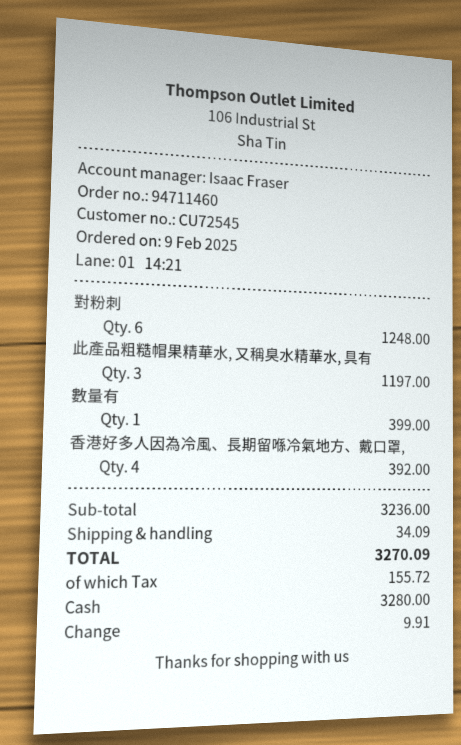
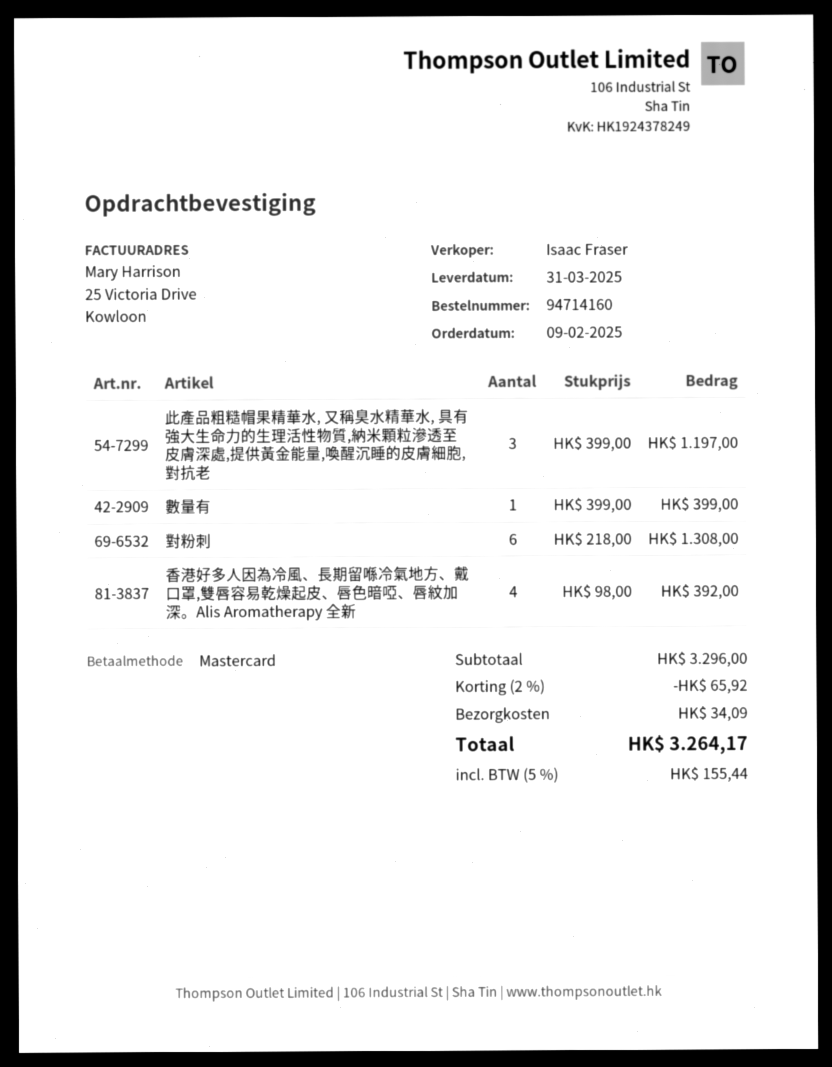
order number: 94711460 -> 94714160
payment method: cash -> Mastercard
對粉刺: 6 for 1248.00 -> 6 for 1308.00
subtotal: 3236.00 -> 3296.00
discount: none -> 2% = 65.92
tax: 155.72 -> 155.44
total: 3270.09 -> 3264.17

